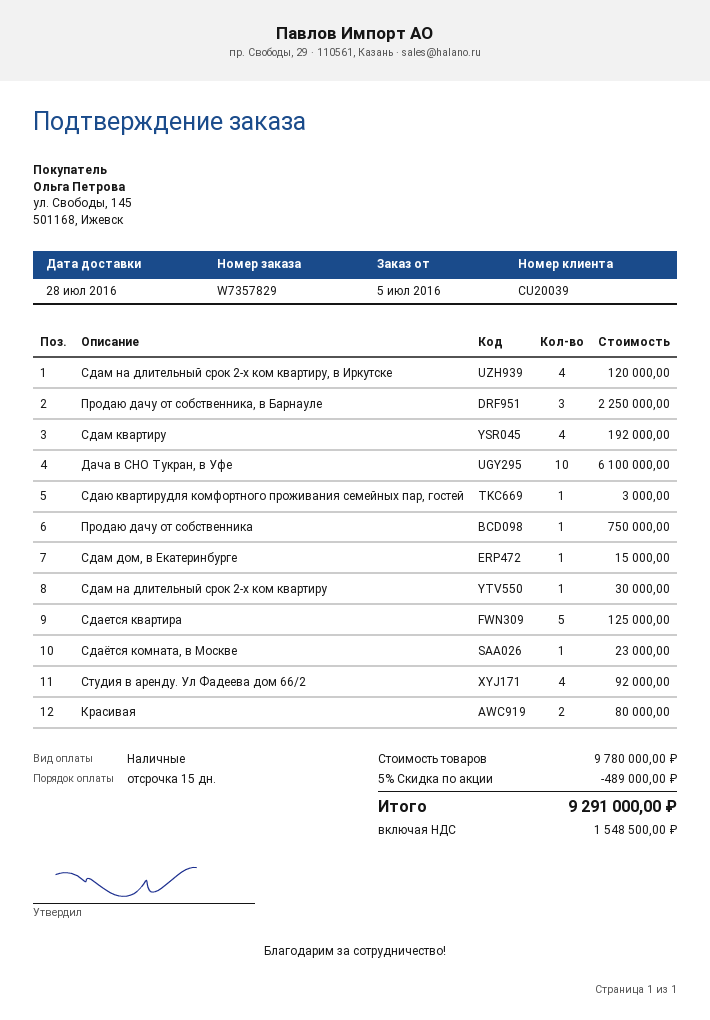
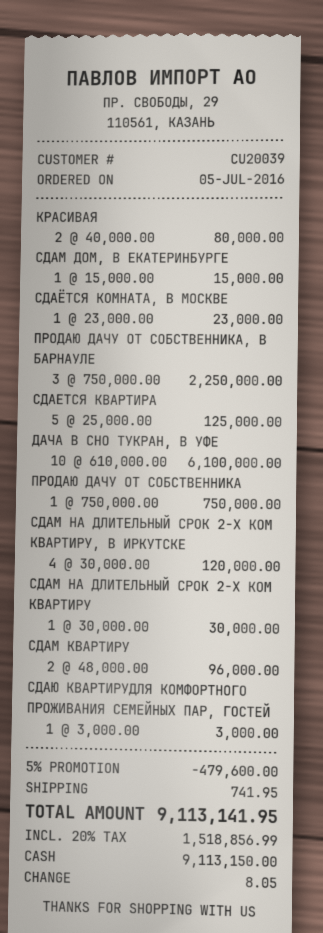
Сдам квартиру: 4 for 192000.00 -> 2 for 96000.00
Студия в аренду. Ул Фадеева дом 66/2: 4 for 92000.00 -> none
discount: 5% = 489000.00 -> 5% = 479600.00
shipping: none -> 741.95
tax: 1548500.00 -> 1518856.99
total: 9291000.00 -> 9113141.95

